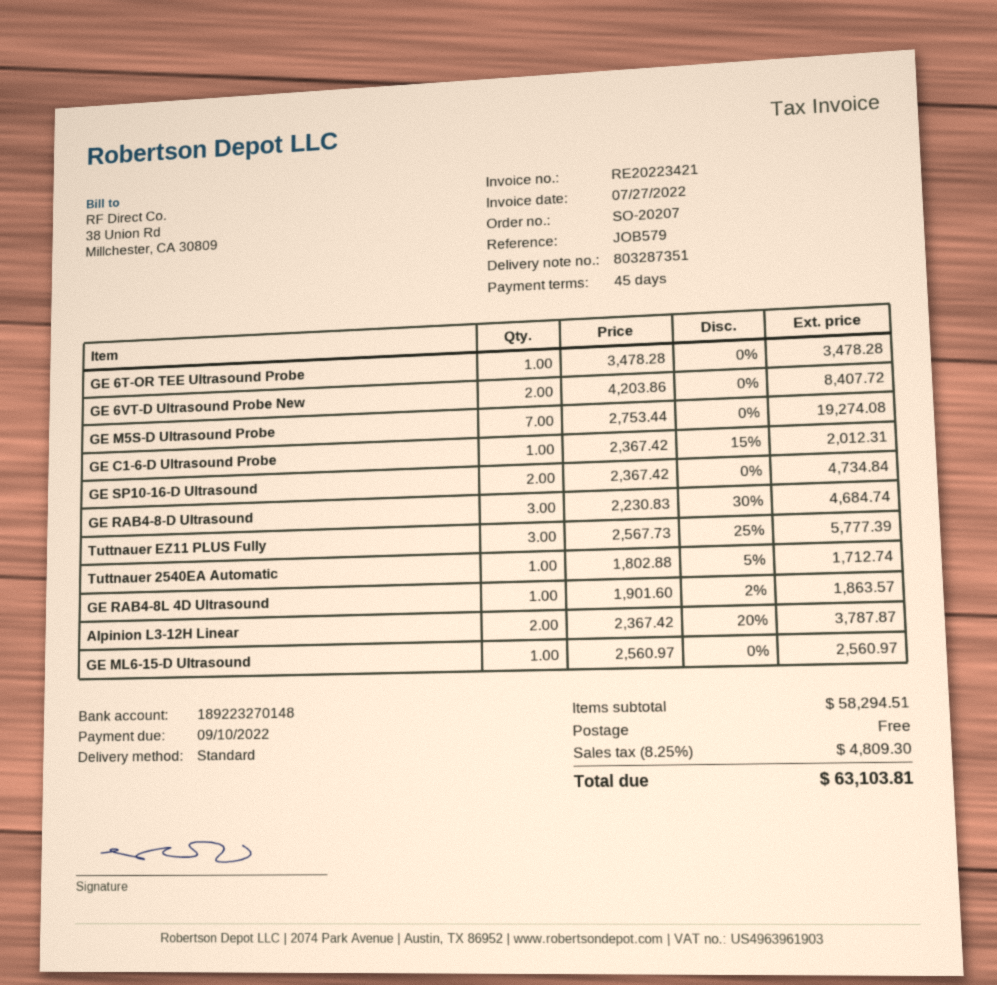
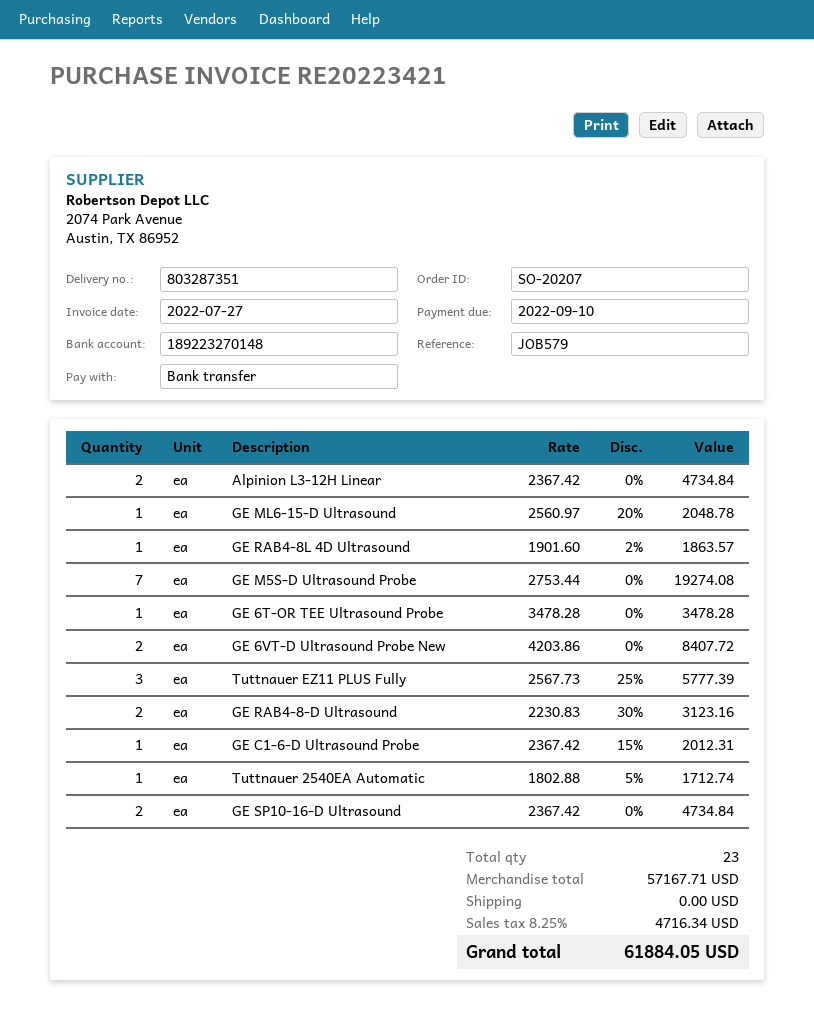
GE RAB4-8-D Ultrasound: 3 x 2230.83 - 30% = 4684.74 -> 2 x 2230.83 - 30% = 3123.16
Alpinion L3-12H Linear: 2 x 2367.42 - 20% = 3787.87 -> 2 x 2367.42 = 4734.84
GE ML6-15-D Ultrasound: 1 x 2560.97 = 2560.97 -> 1 x 2560.97 - 20% = 2048.78
subtotal: 58294.51 -> 57167.71
tax: 8.25% = 4809.30 -> 8.25% = 4716.34
total: 63103.81 -> 61884.05

